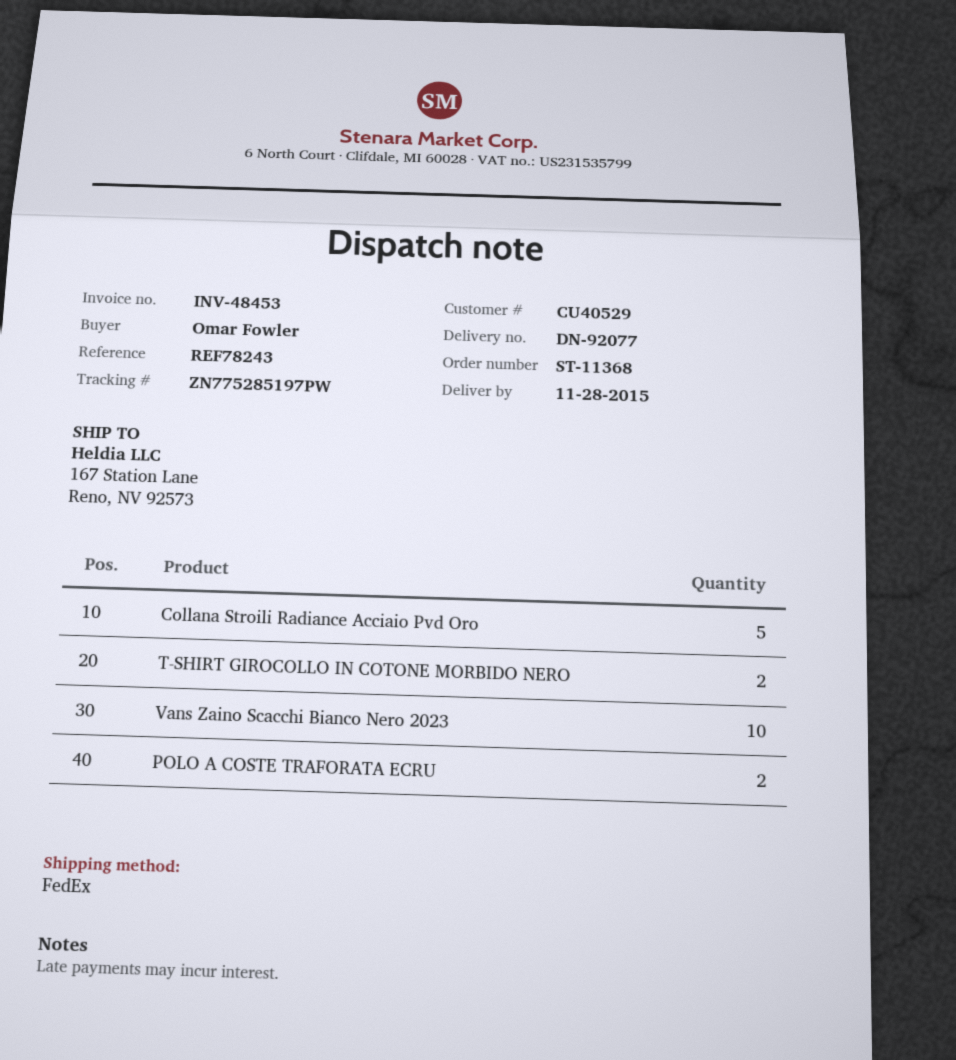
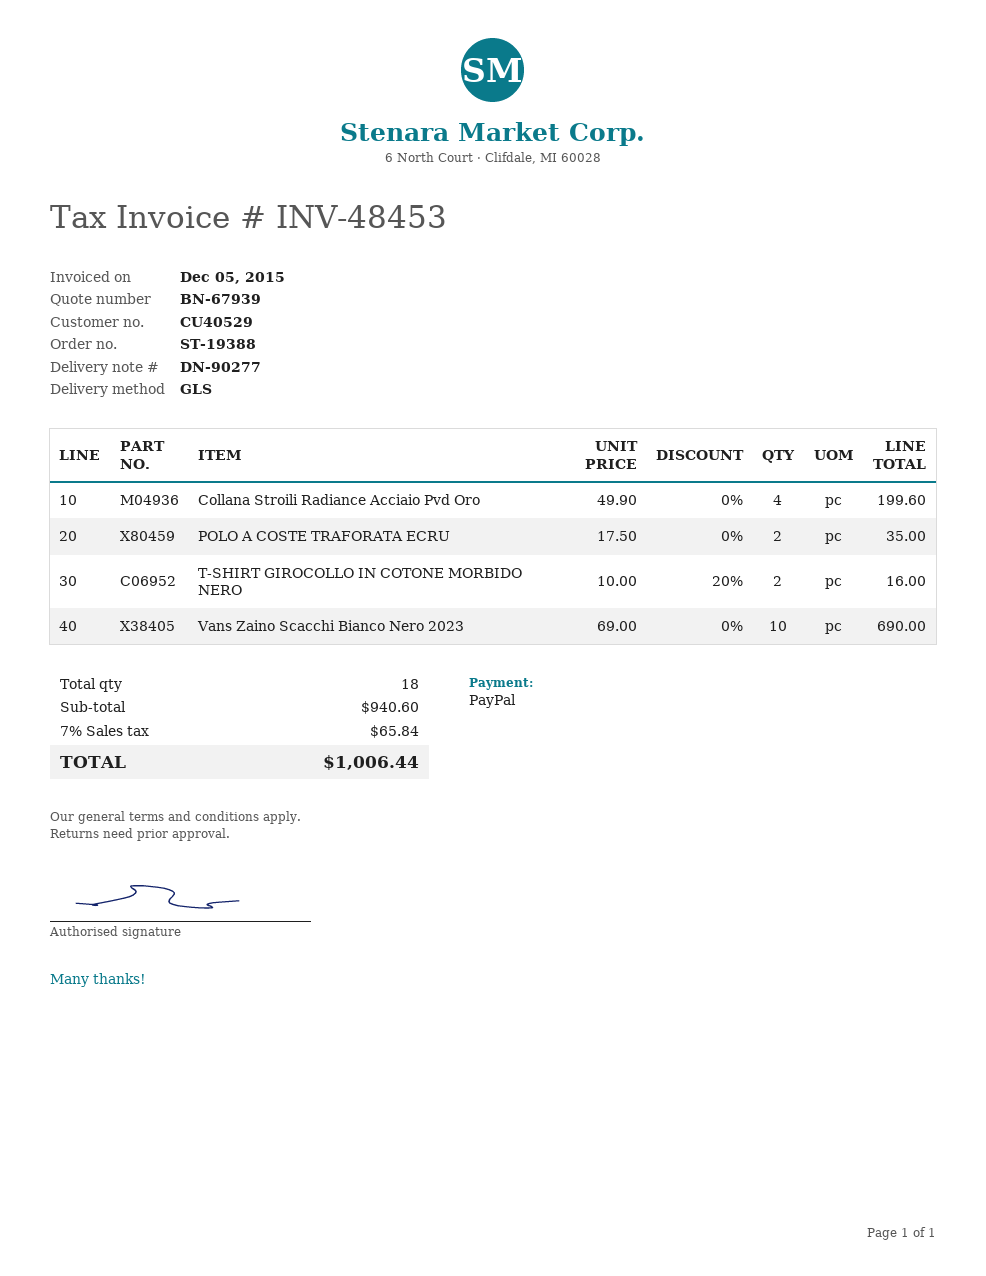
order number: ST-11368 -> ST-19388
delivery note number: DN-92077 -> DN-90277
shipping method: FedEx -> GLS
Collana Stroili Radiance Acciaio Pvd Oro: 5 -> 4

